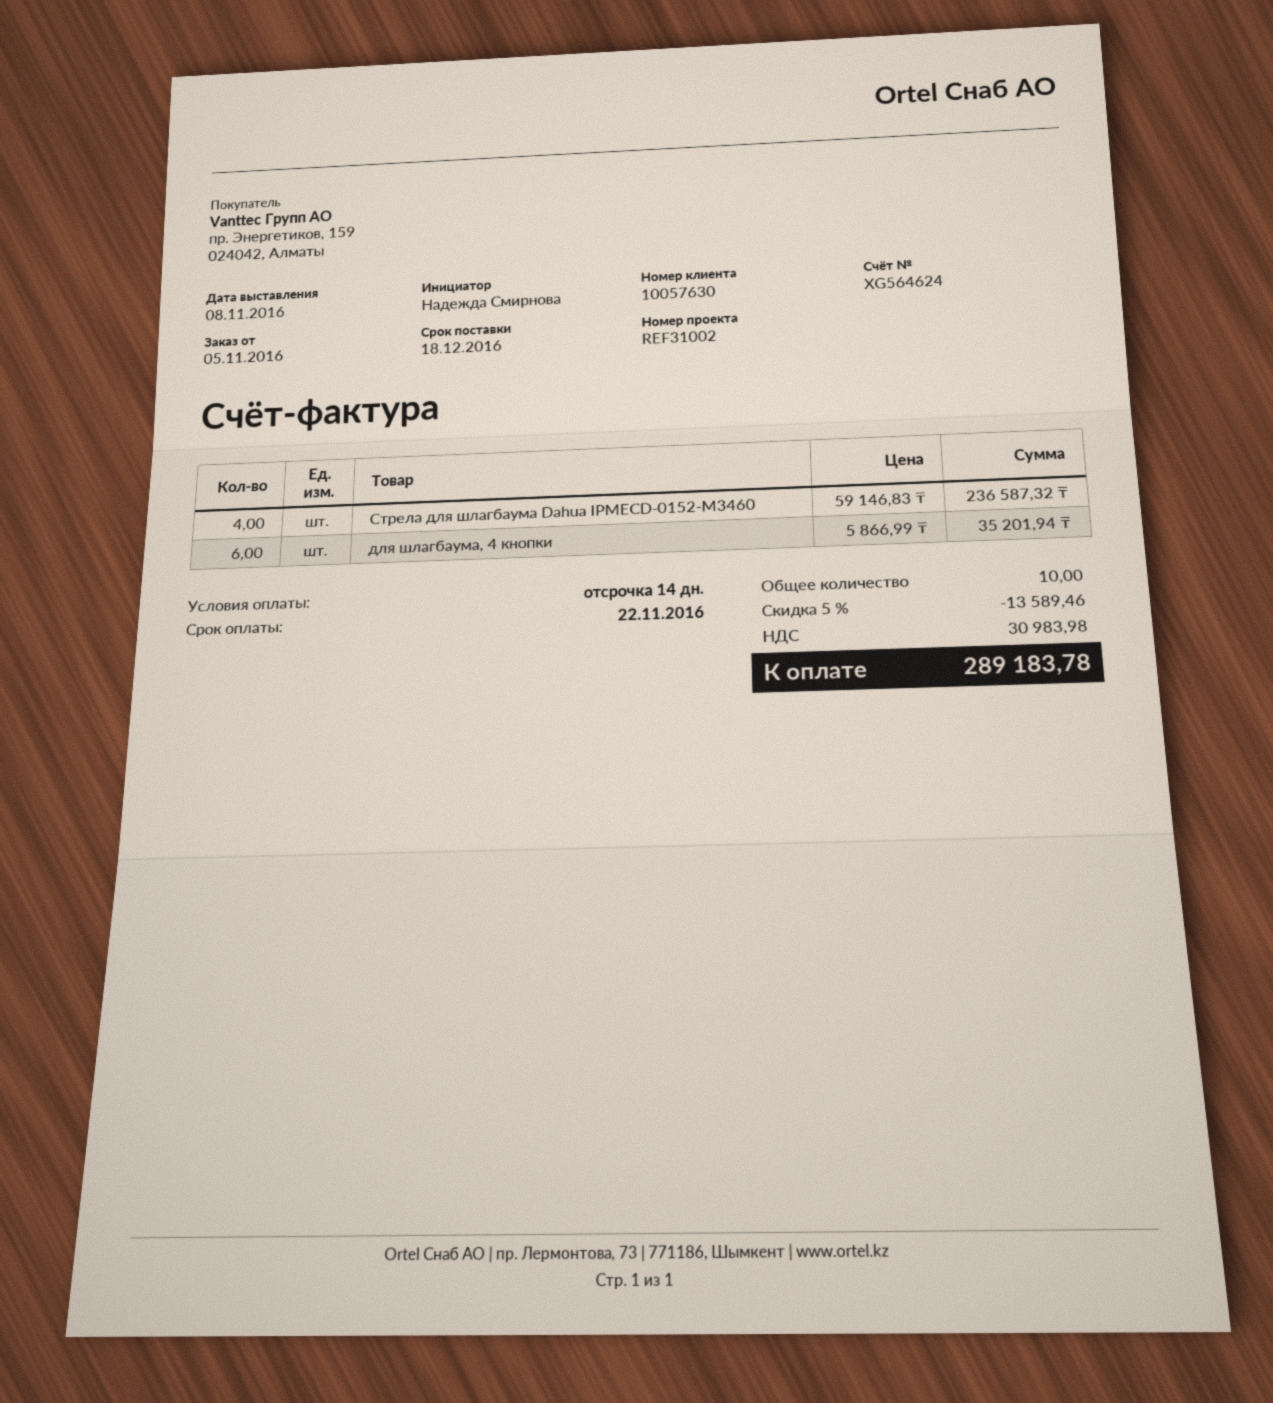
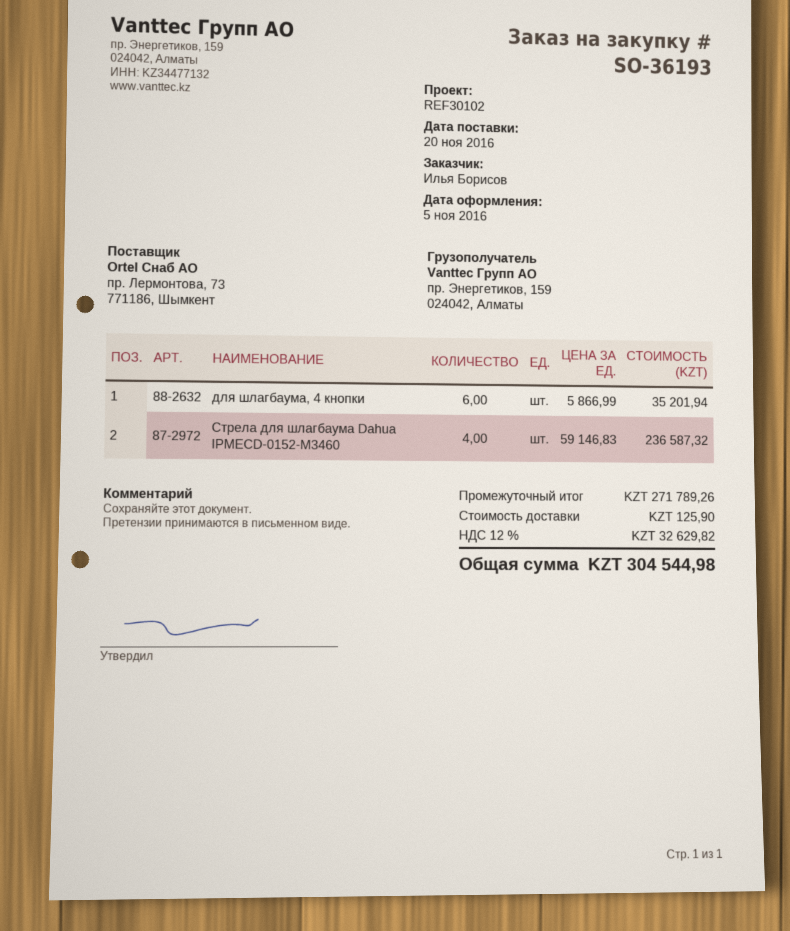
delivery date: 2016-12-18 -> 2016-11-20
reference: REF31002 -> REF30102
ordered by: Надежда Смирнова -> Илья Борисов
discount: 5% = 13589.46 -> none
shipping: none -> 125.90
tax: 30983.98 -> 32629.82
total: 289183.78 -> 304544.98

